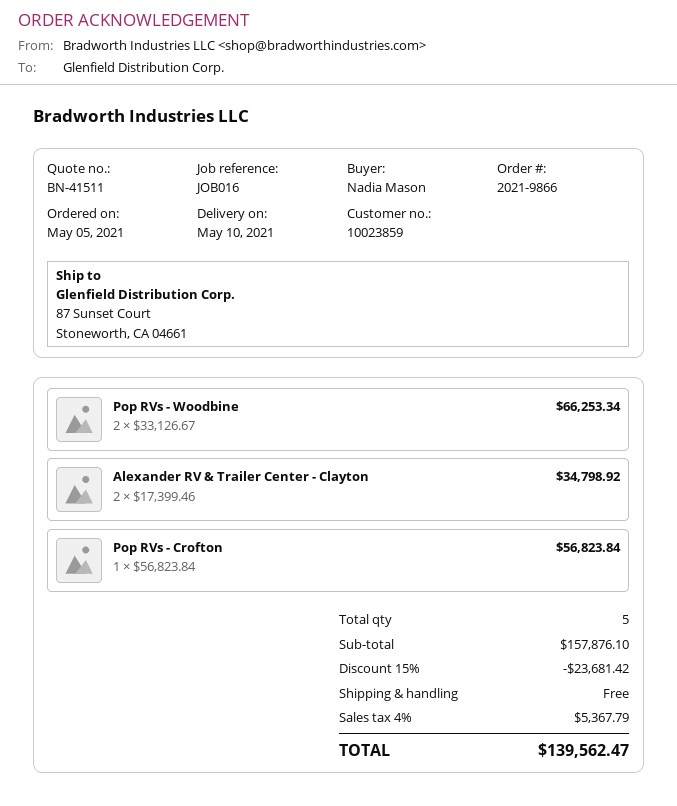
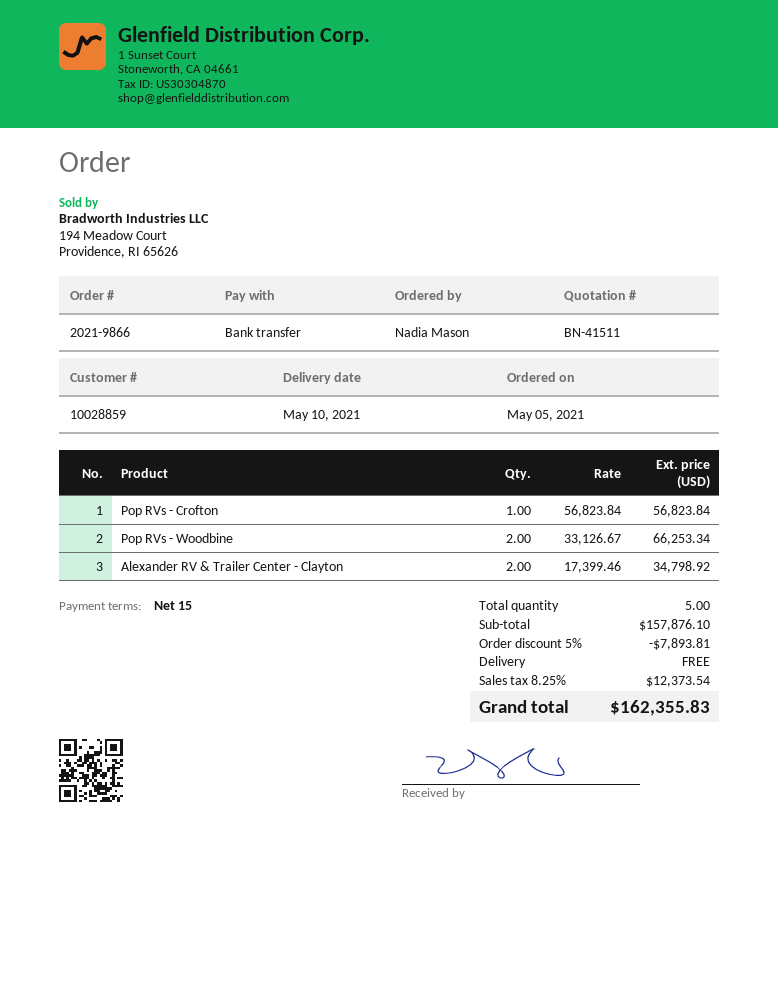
customer number: 10023859 -> 10028859
discount: 15% = 23681.42 -> 5% = 7893.81
tax: 4% = 5367.79 -> 8.25% = 12373.54
total: 139562.47 -> 162355.83

